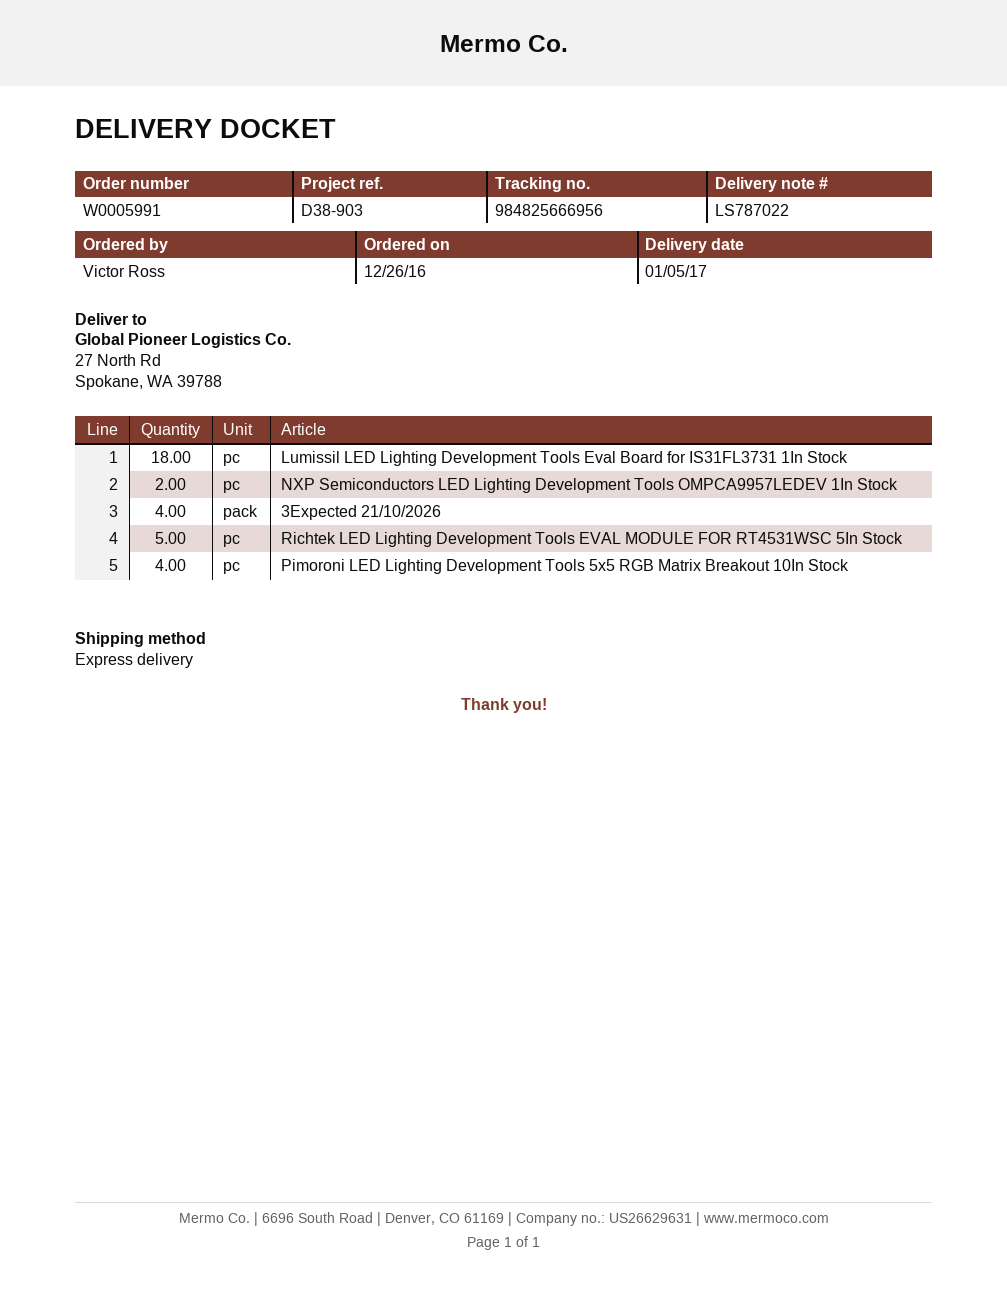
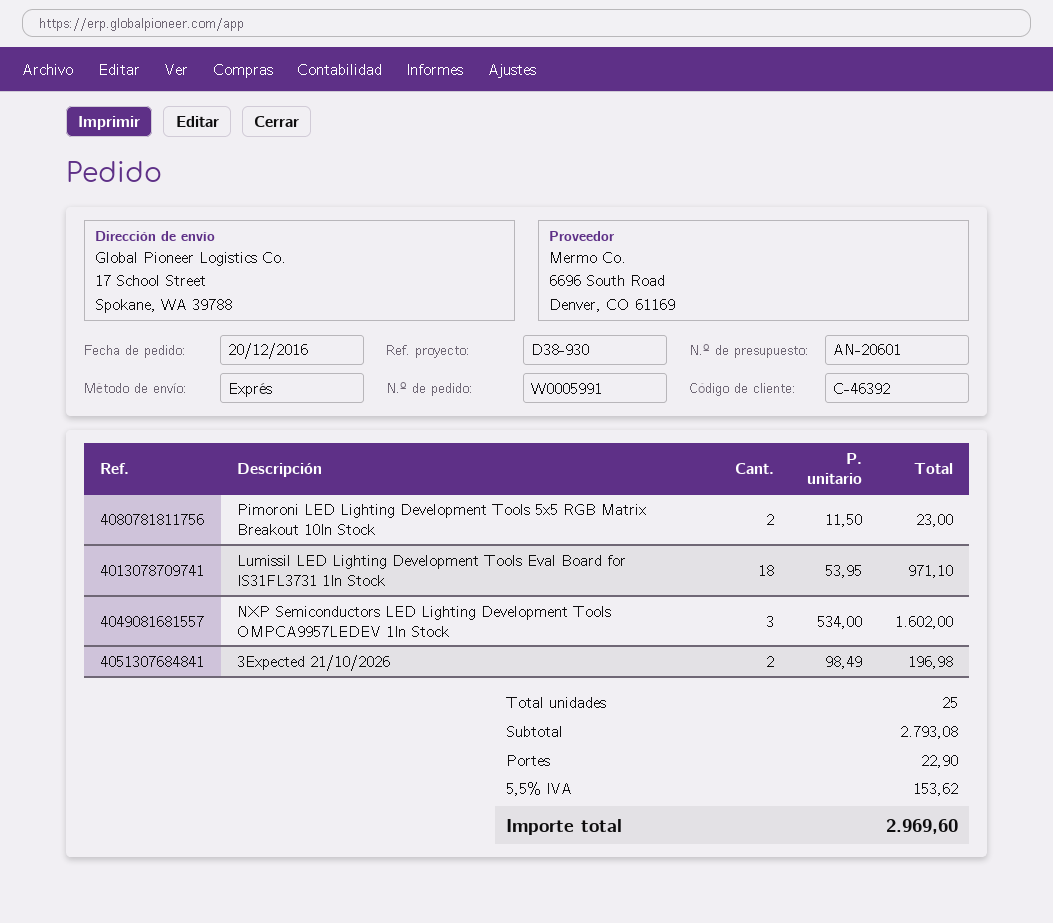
order date: 2016-12-26 -> 2016-12-20
reference: D38-903 -> D38-930
ship to: 27 North Rd, Spokane, WA 39788 -> 17 School Street, Spokane, WA 39788
NXP Semiconductors LED Lighting Development Tools OMPCA9957LEDEV 1In Stock: 2 -> 3
3Expected 21/10/2026: 4 -> 2
Richtek LED Lighting Development Tools EVAL MODULE FOR RT4531WSC 5In Stock: 5 -> none
Pimoroni LED Lighting Development Tools 5x5 RGB Matrix Breakout 10In Stock: 4 -> 2

